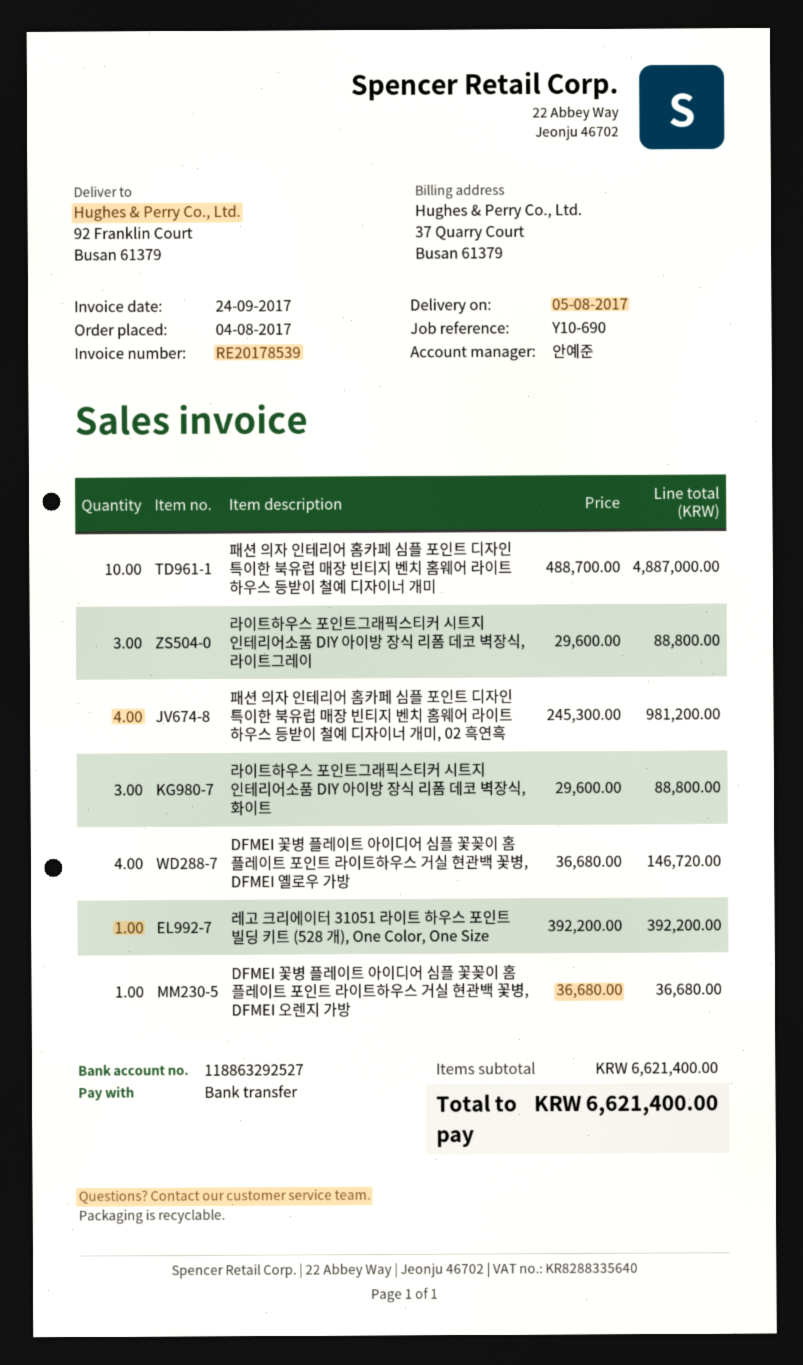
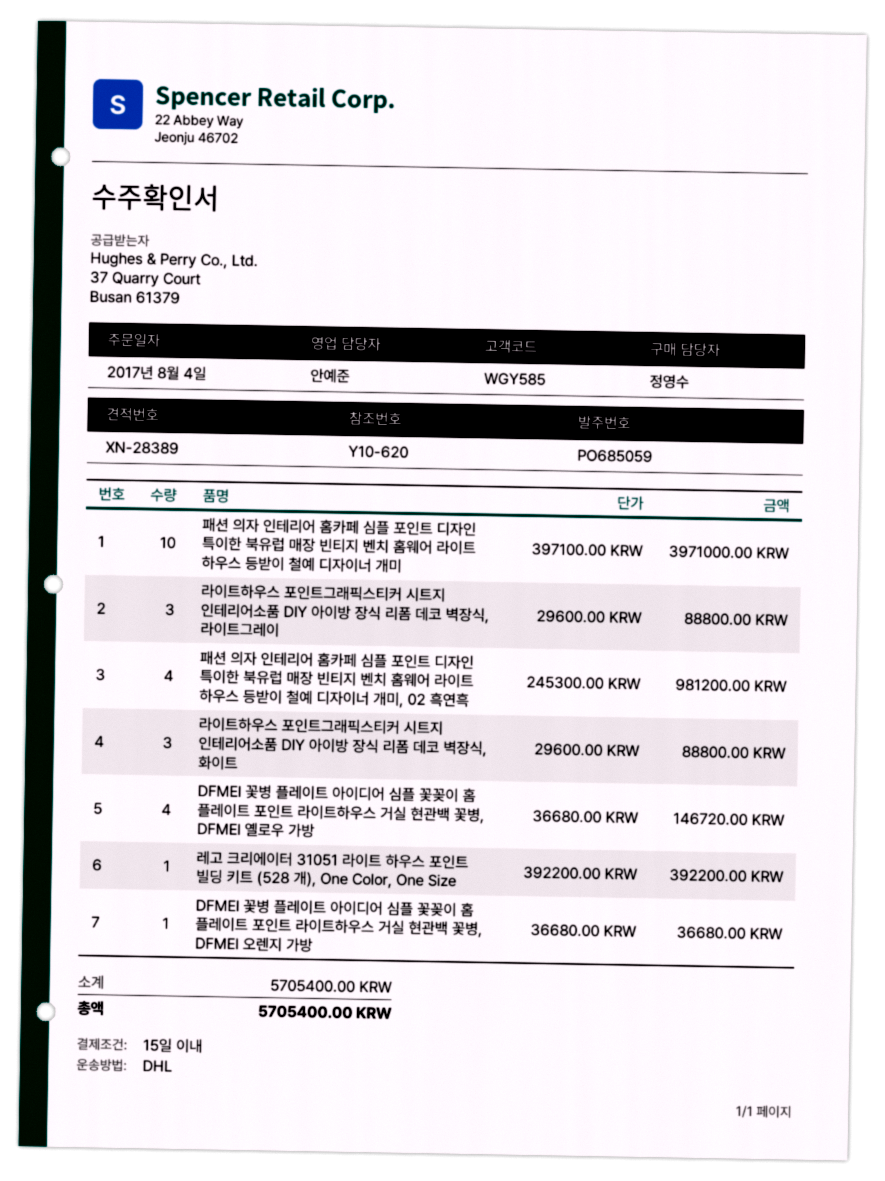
reference: Y10-690 -> Y10-620
패션 의자 인테리어 홈카페 심플 포인트 디자인 특이한 북유럽 매장 빈티지 벤치 홈웨어 라이트 하우스 등받이 철예 디자이너 개미: 10 x 488700.00 = 4887000.00 -> 10 x 397100.00 = 3971000.00
subtotal: 6621400.00 -> 5705400.00
total: 6621400.00 -> 5705400.00

